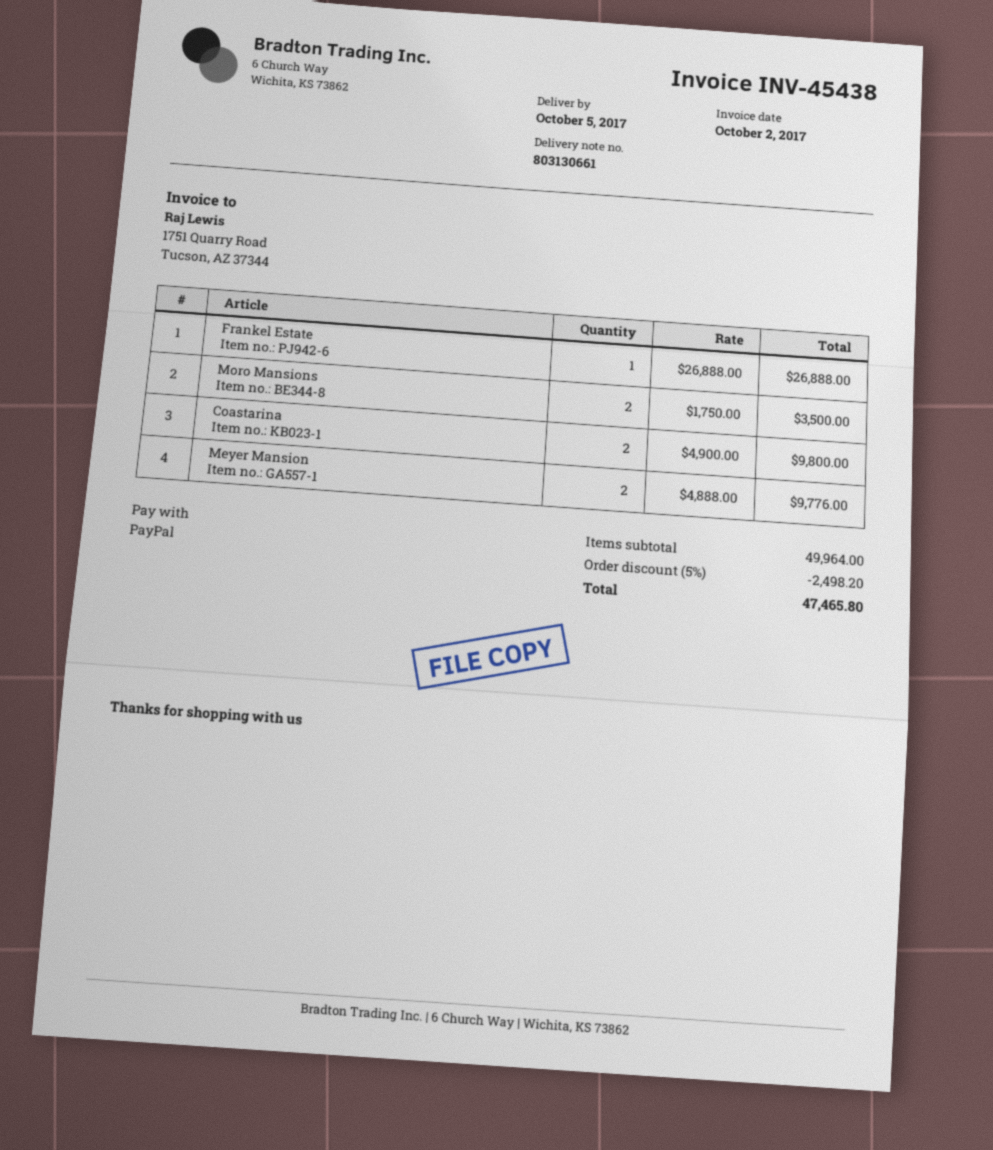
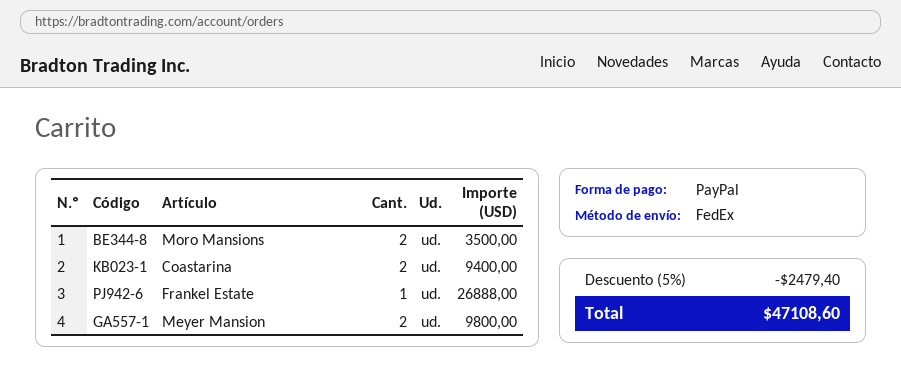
Coastarina: 2 for 9800.00 -> 2 for 9400.00
Meyer Mansion: 2 for 9776.00 -> 2 for 9800.00
discount: 5% = 2498.20 -> 5% = 2479.40
total: 47465.80 -> 47108.60

